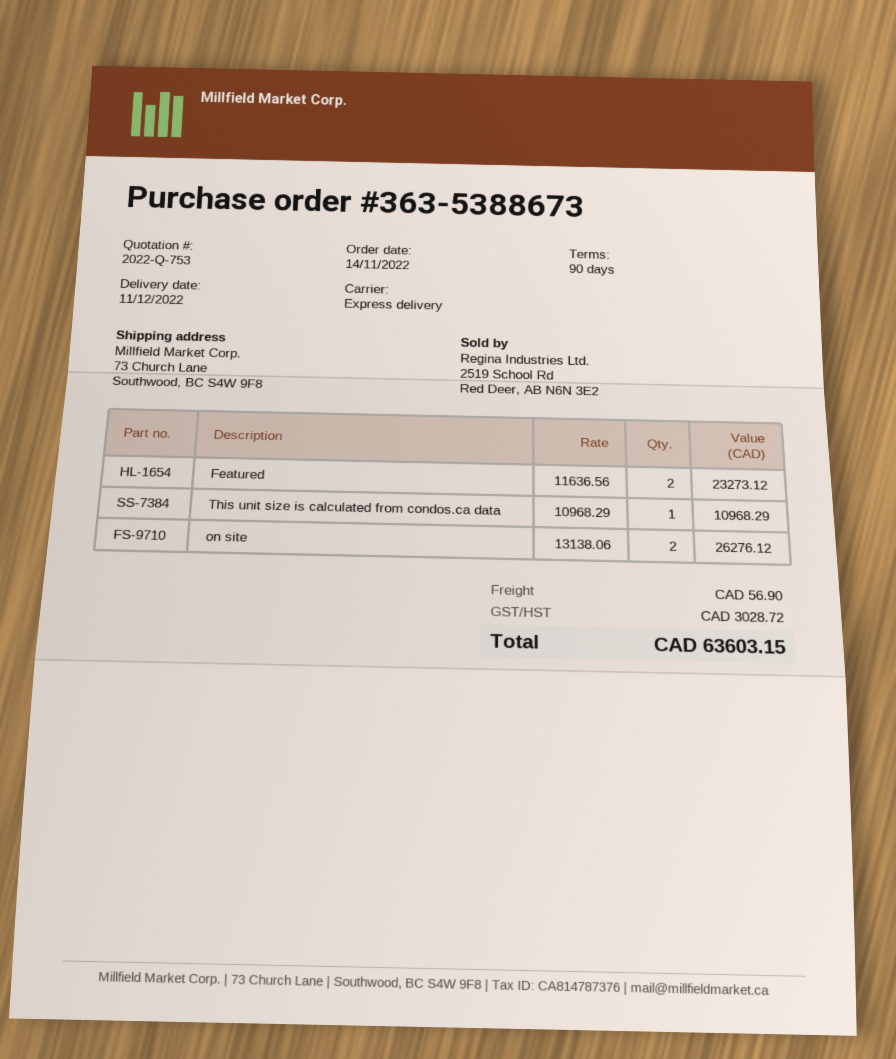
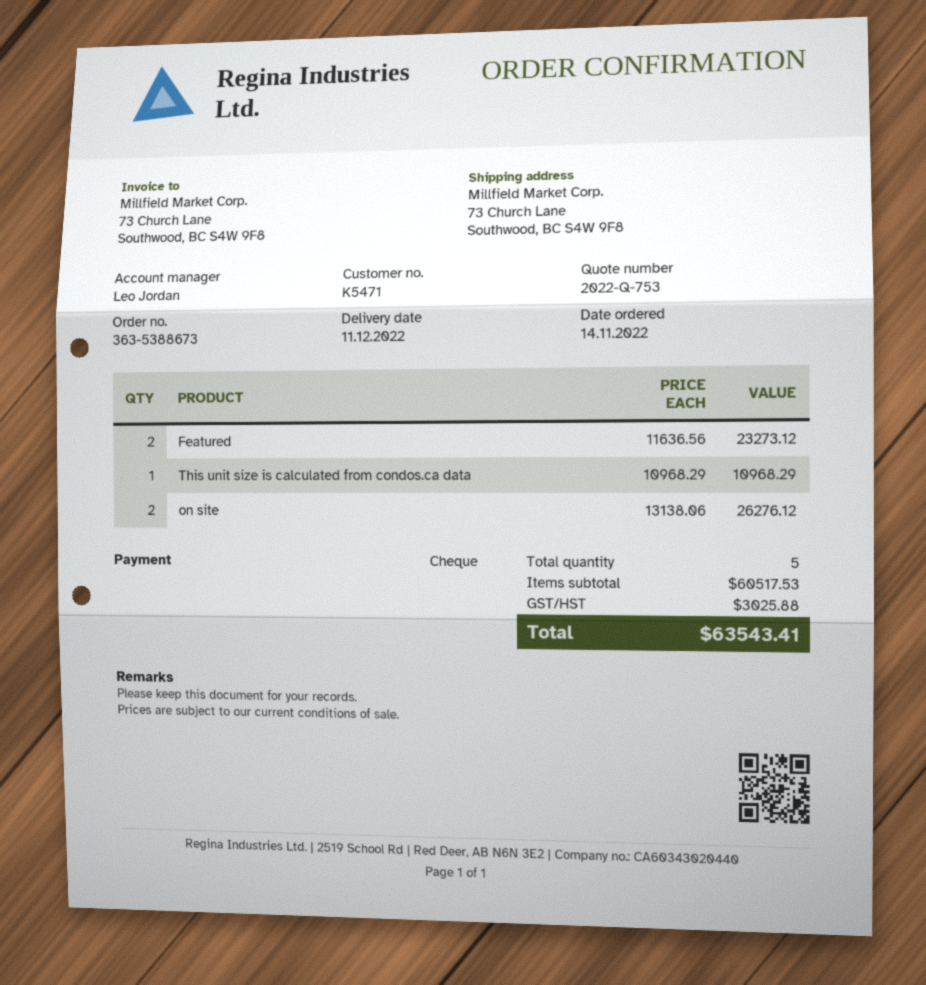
shipping: 56.90 -> none
tax: 3028.72 -> 3025.88
total: 63603.15 -> 63543.41

